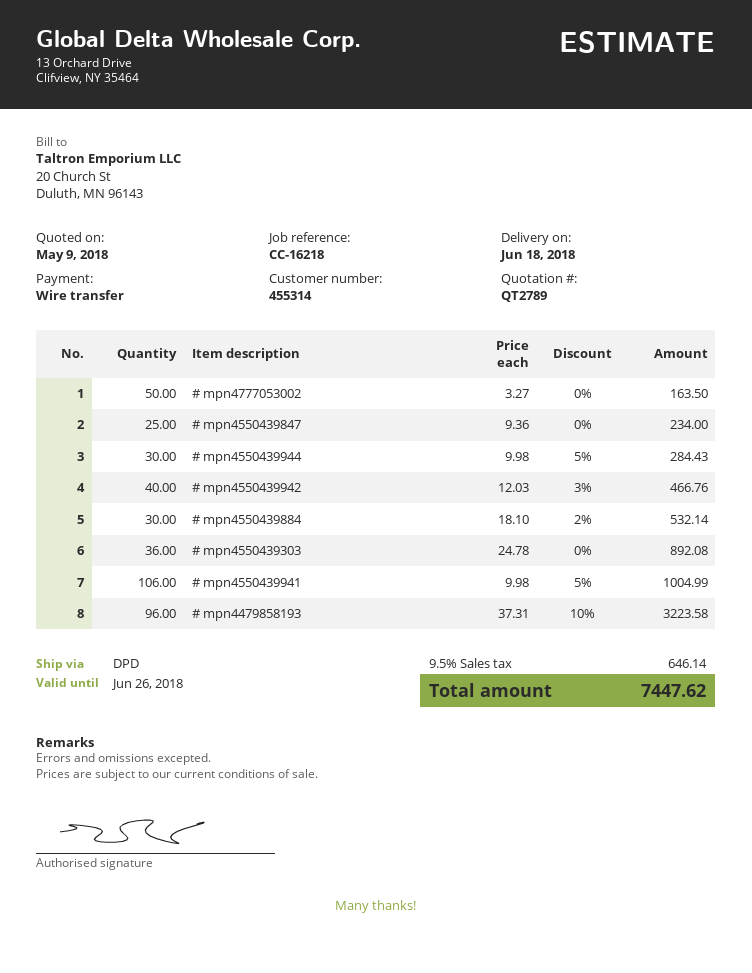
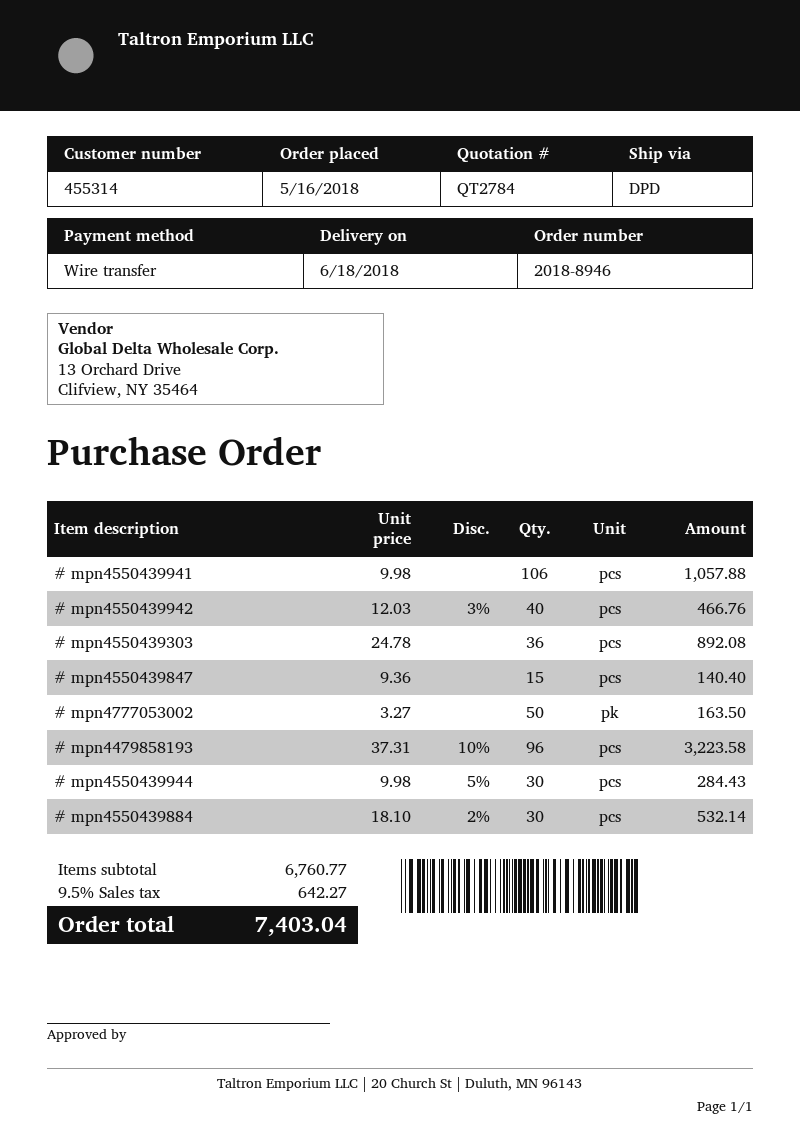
quote number: QT2789 -> QT2784
# mpn4550439847: 25 x 9.36 = 234.00 -> 15 x 9.36 = 140.40
# mpn4550439941: 106 x 9.98 - 5% = 1004.99 -> 106 x 9.98 = 1057.88
tax: 9.5% = 646.14 -> 9.5% = 642.27
total: 7447.62 -> 7403.04

